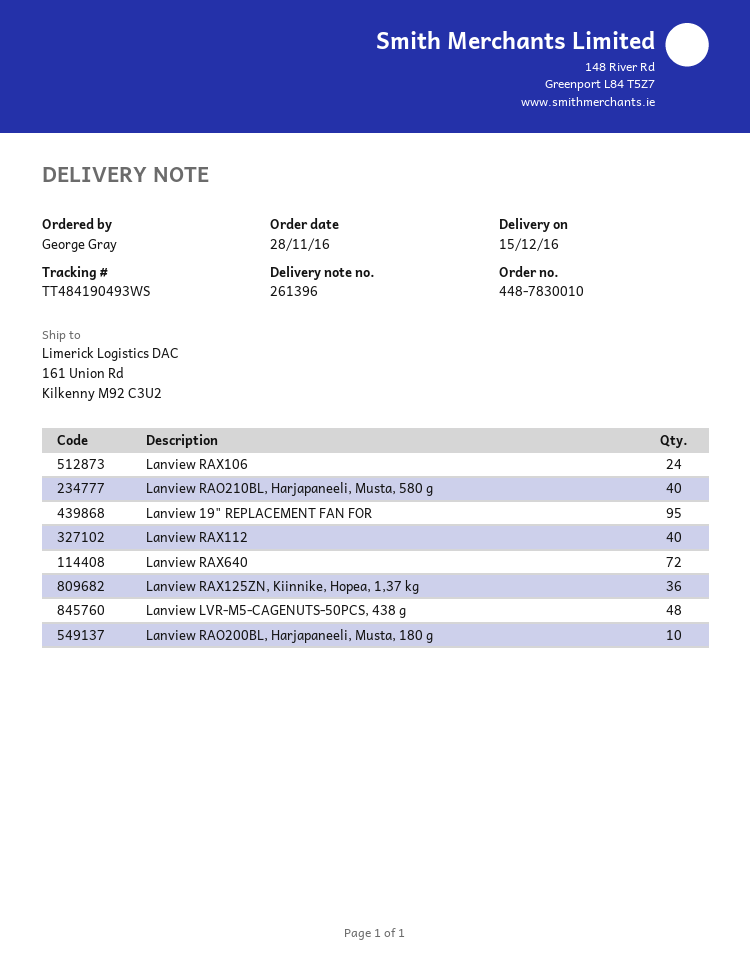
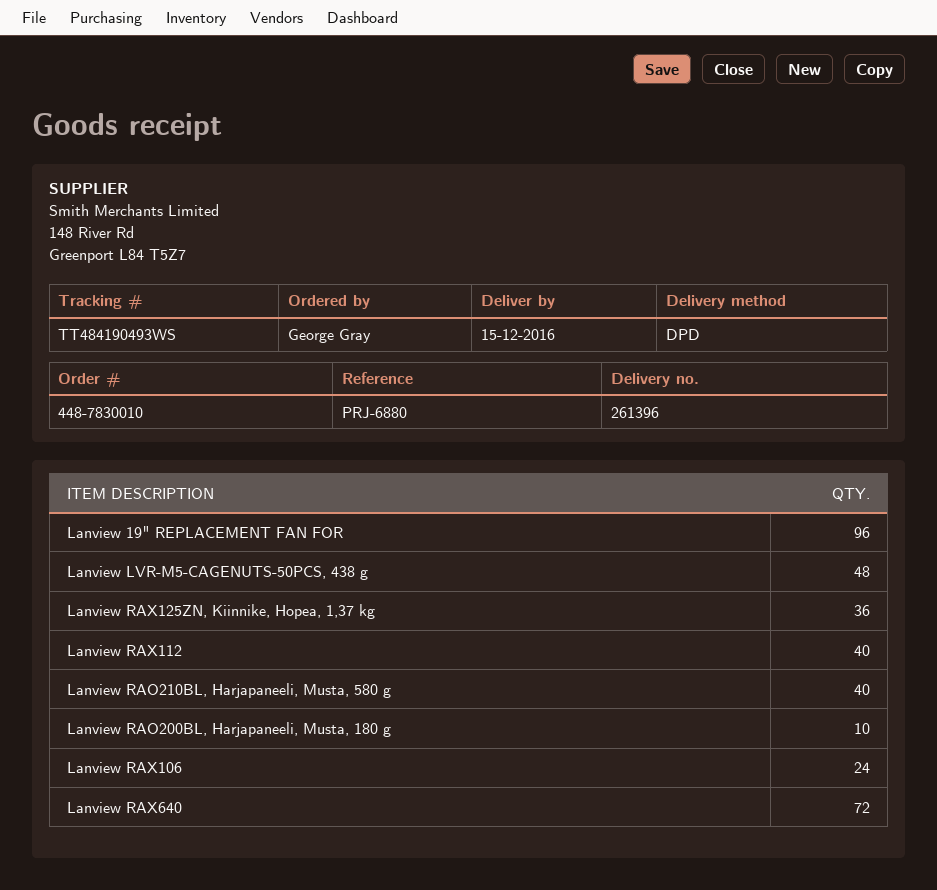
Lanview 19" REPLACEMENT FAN FOR: 95 -> 96

